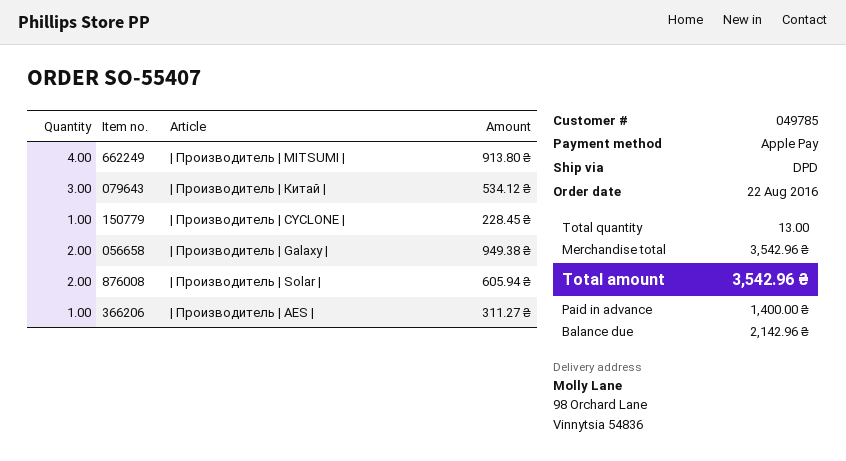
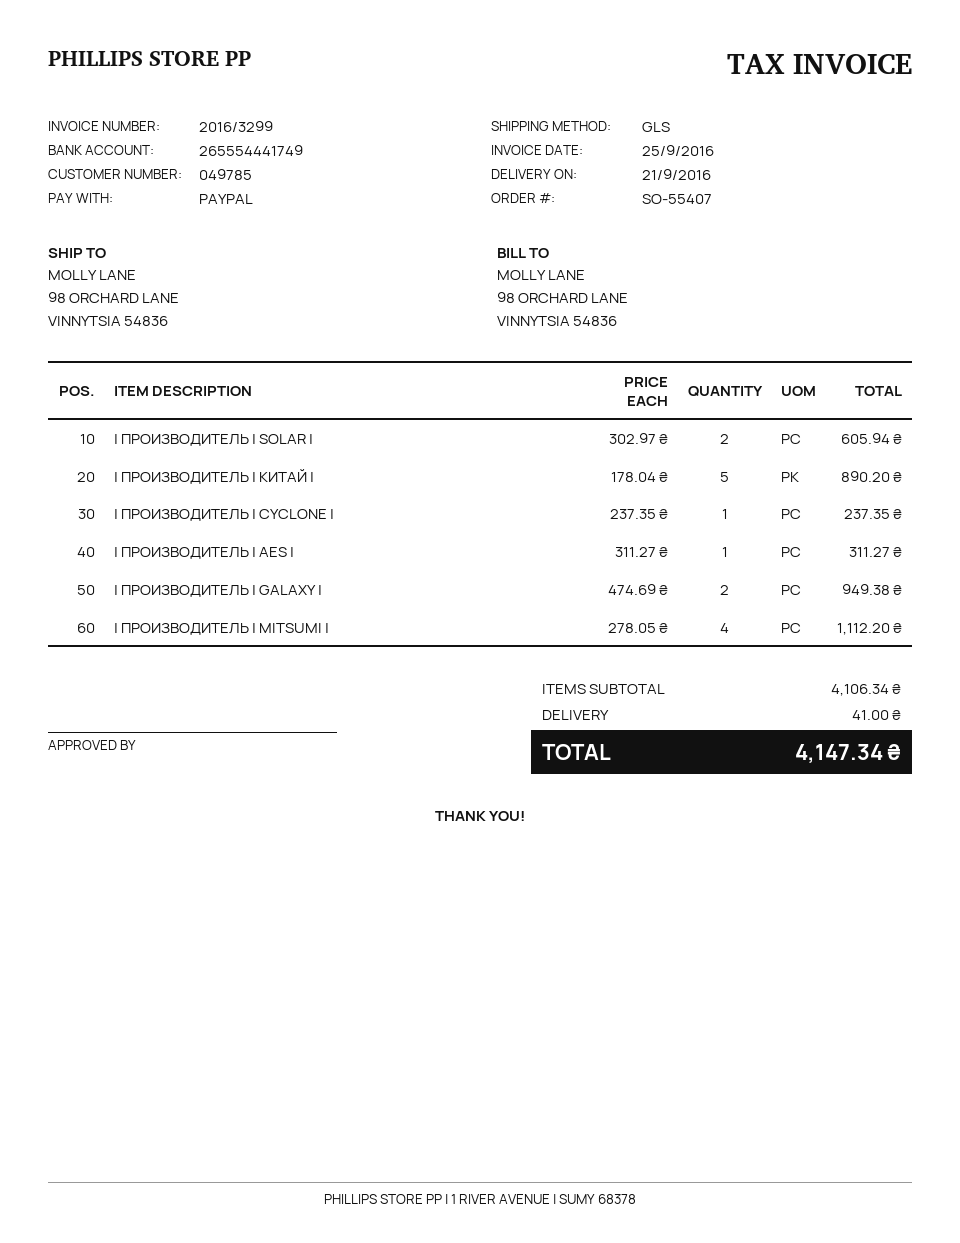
payment method: Apple Pay -> PayPal
shipping method: DPD -> GLS
| Производитель | MITSUMI |: 4 for 913.80 -> 4 for 1112.20
| Производитель | Китай |: 3 for 534.12 -> 5 for 890.20
| Производитель | CYCLONE |: 1 for 228.45 -> 1 for 237.35
subtotal: 3542.96 -> 4106.34
shipping: none -> 41.00
total: 3542.96 -> 4147.34

